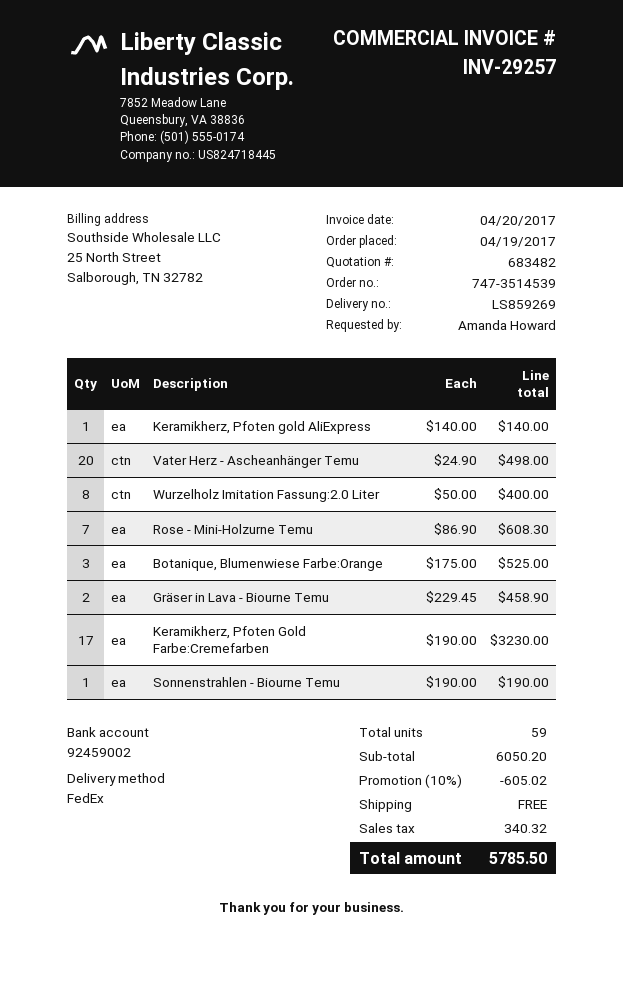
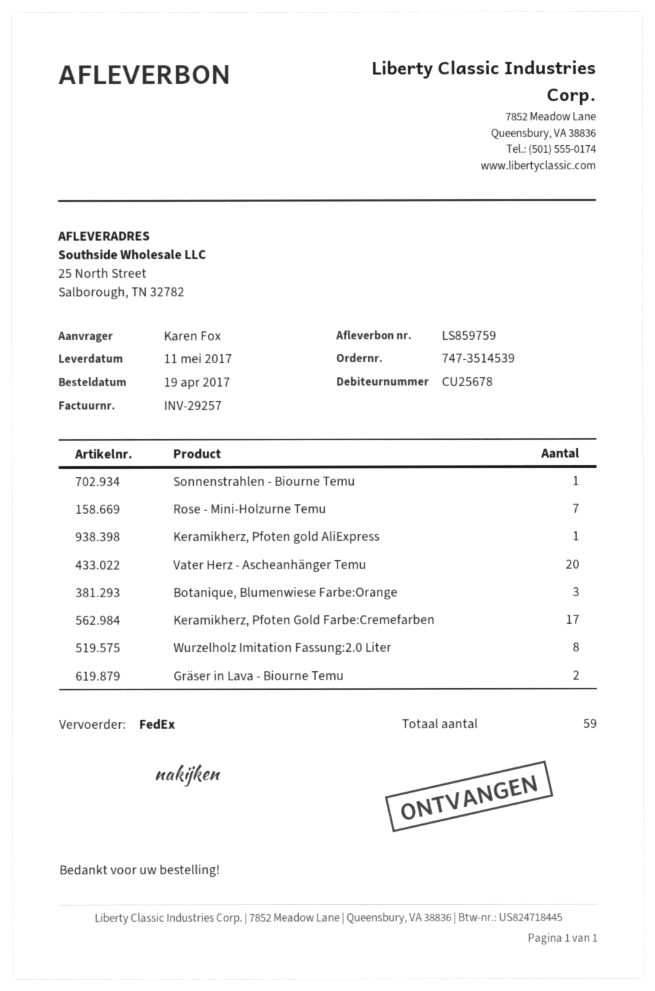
delivery note number: LS859269 -> LS859759
ordered by: Amanda Howard -> Karen Fox

